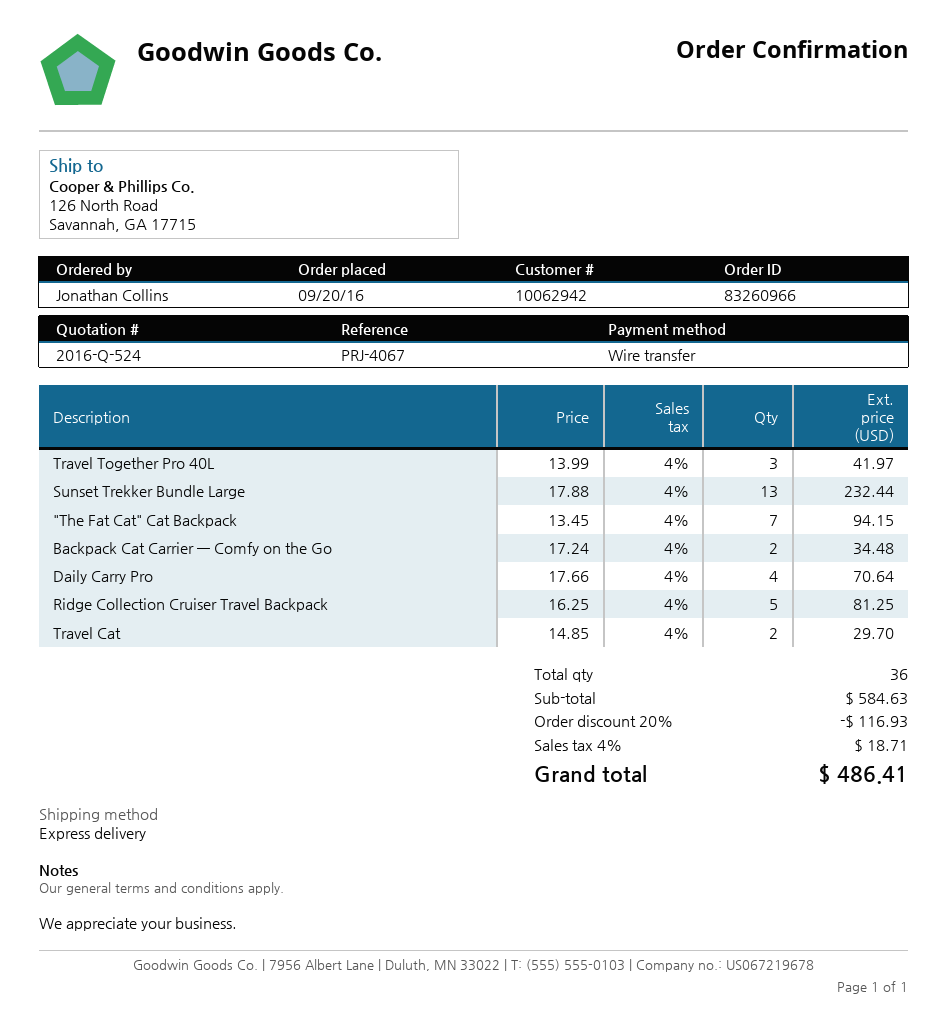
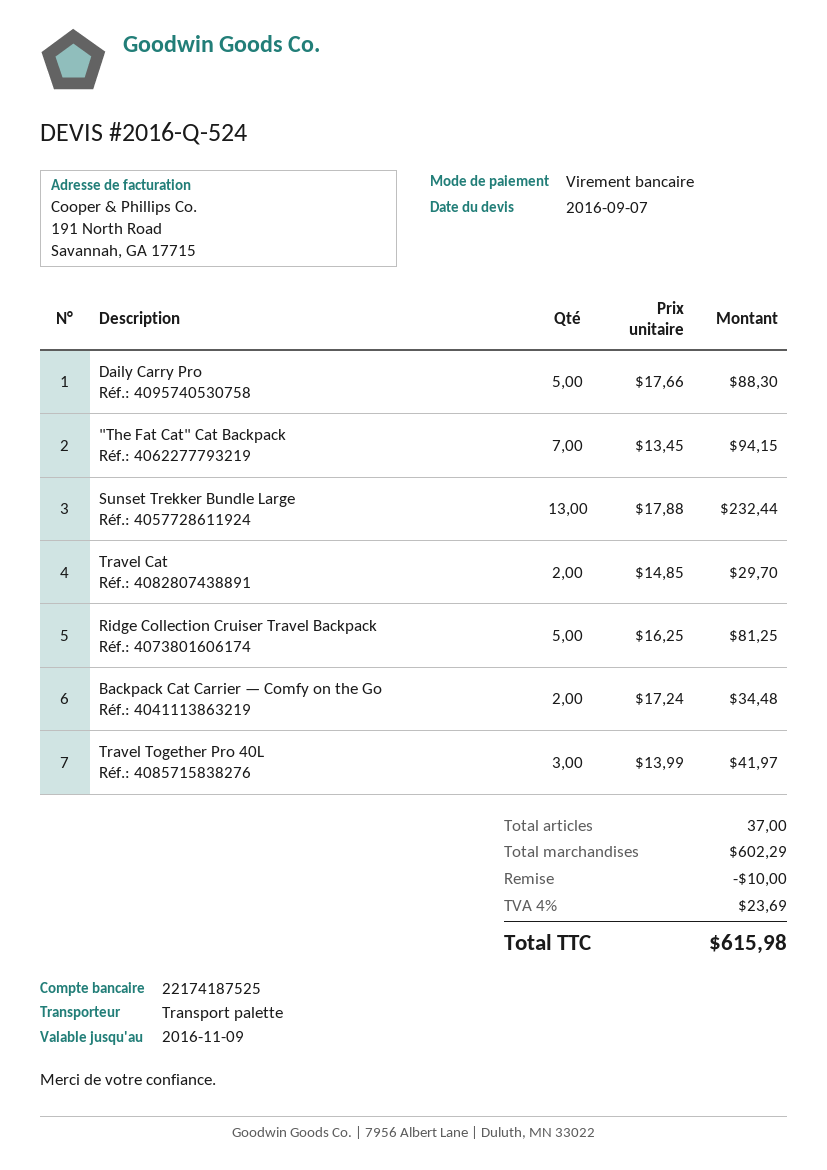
shipping method: express -> pallet freight
Daily Carry Pro: 4 x 17.66 = 70.64 -> 5 x 17.66 = 88.30
total quantity: 36 -> 37
subtotal: 584.63 -> 602.29
discount: 116.93 -> 10.00
tax: 4% = 18.71 -> 4% = 23.69
total: 486.41 -> 615.98

